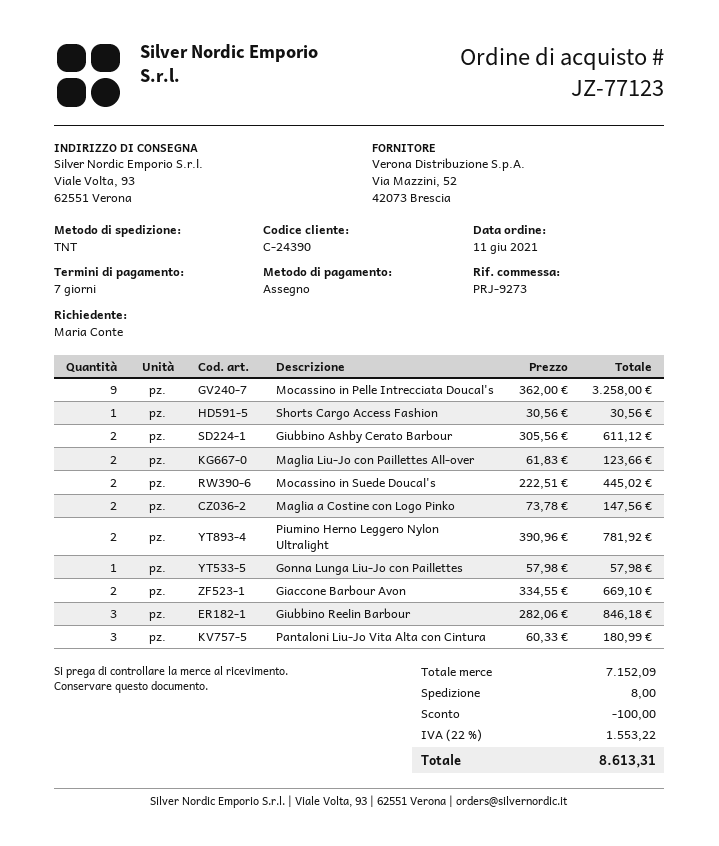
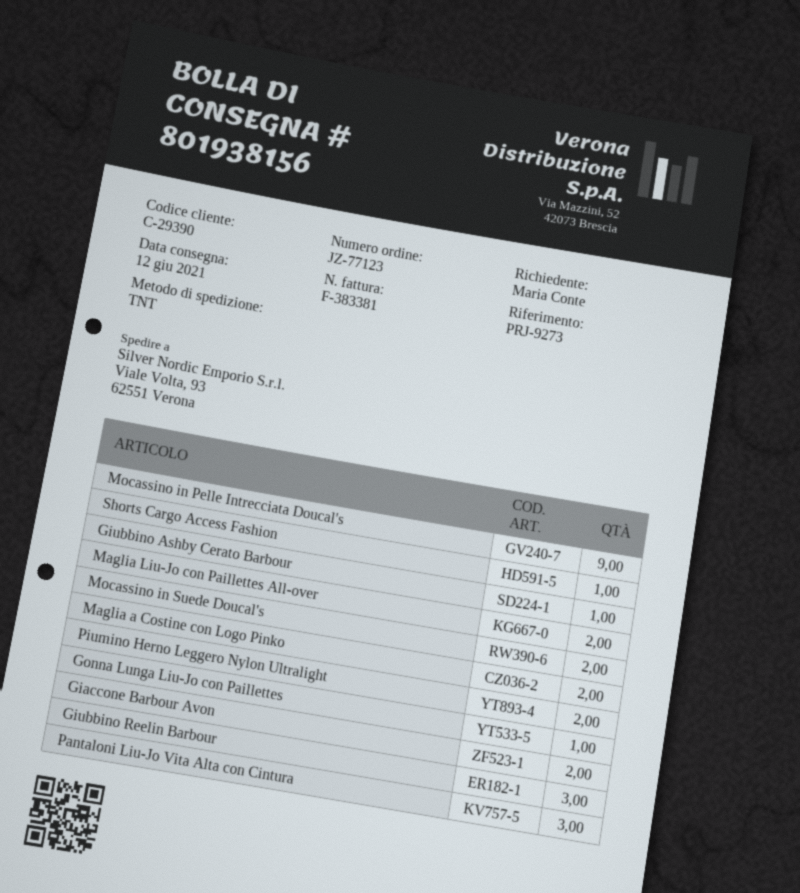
customer number: C-24390 -> C-29390
Giubbino Ashby Cerato Barbour: 2 -> 1

